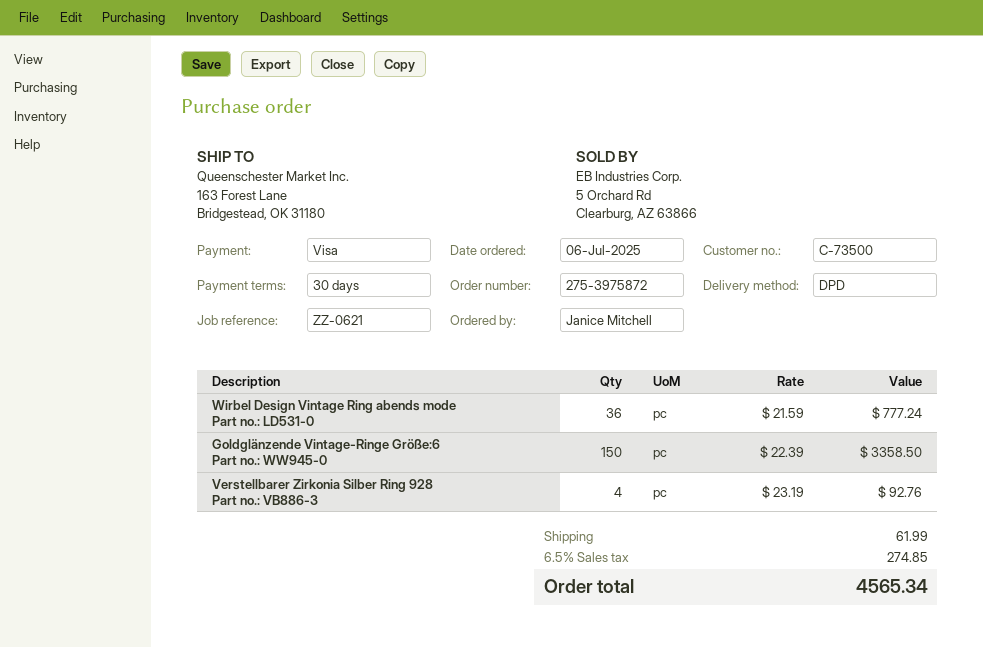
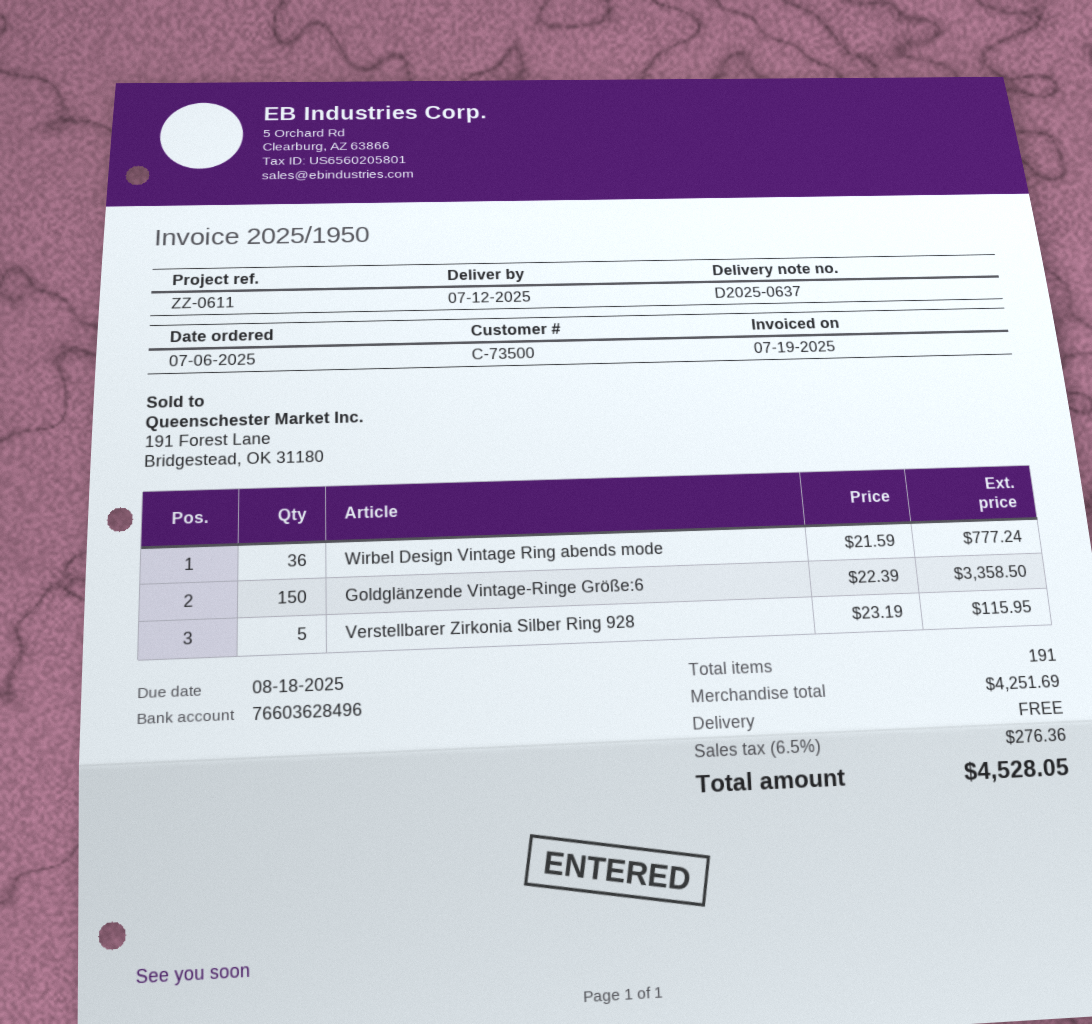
reference: ZZ-0621 -> ZZ-0611
Verstellbarer Zirkonia Silber Ring 928: 4 x 23.19 = 92.76 -> 5 x 23.19 = 115.95
shipping: 61.99 -> 0.00
tax: 6.5% = 274.85 -> 6.5% = 276.36
total: 4565.34 -> 4528.05

